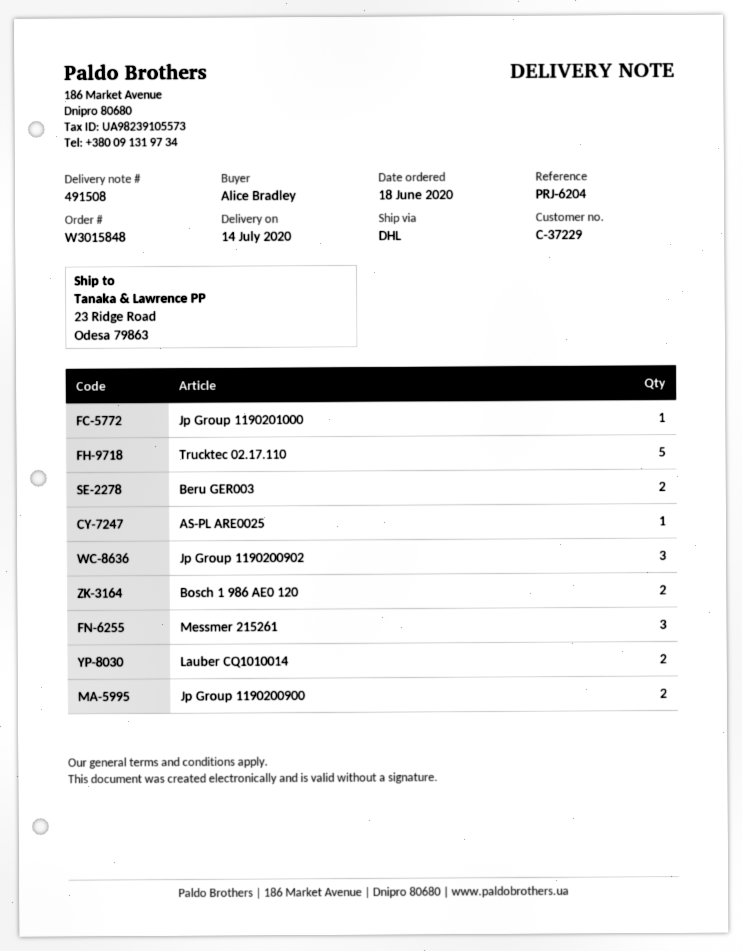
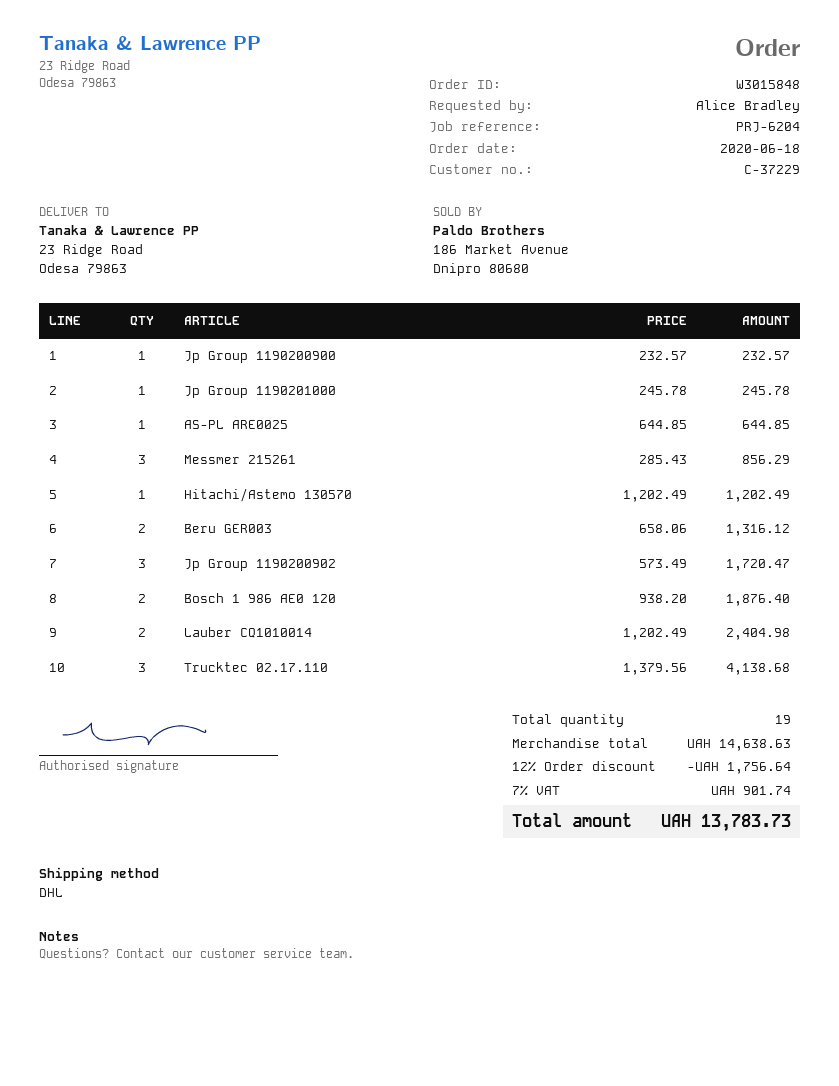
Trucktec 02.17.110: 5 -> 3
Jp Group 1190200900: 2 -> 1
Hitachi/Astemo 130570: none -> 1

